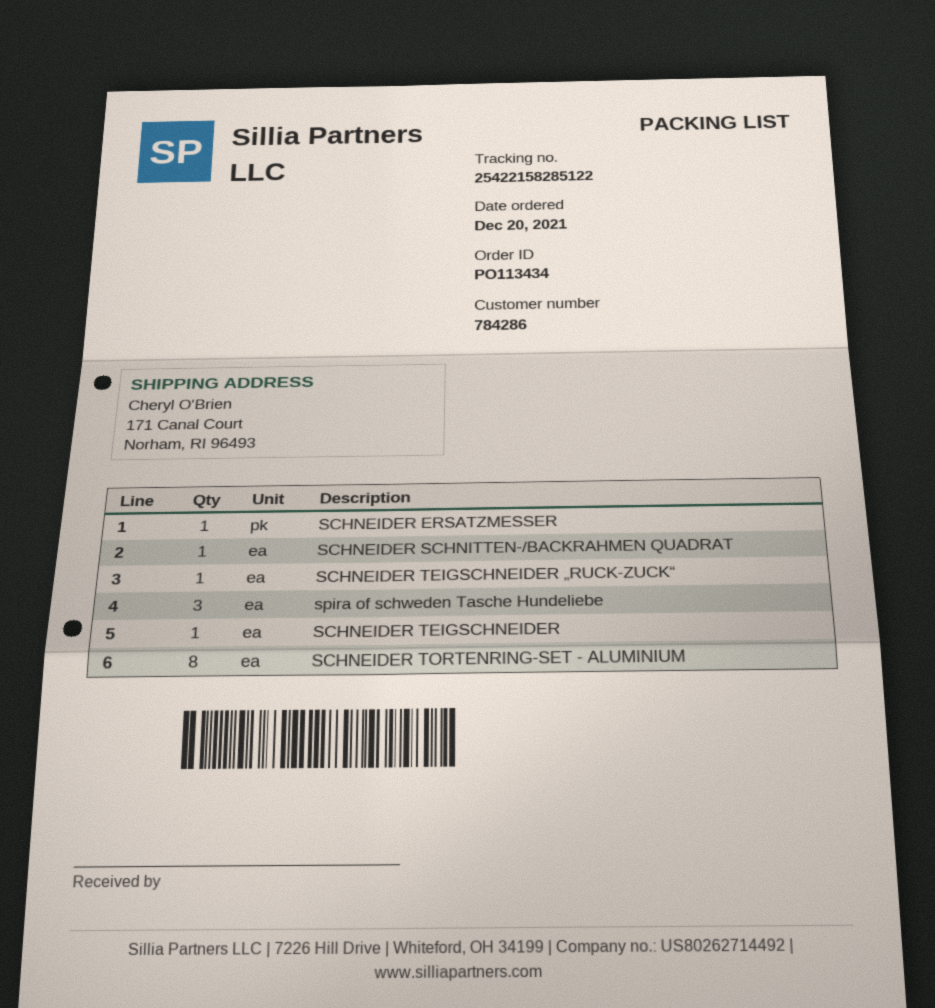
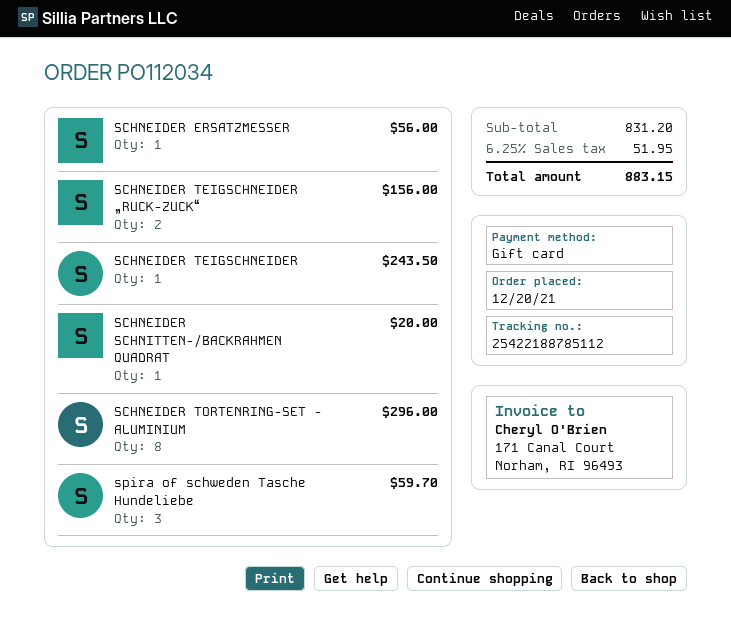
order number: PO113434 -> PO112034
tracking number: 25422158285122 -> 25422188785112
SCHNEIDER TEIGSCHNEIDER „RUCK-ZUCK“: 1 -> 2

